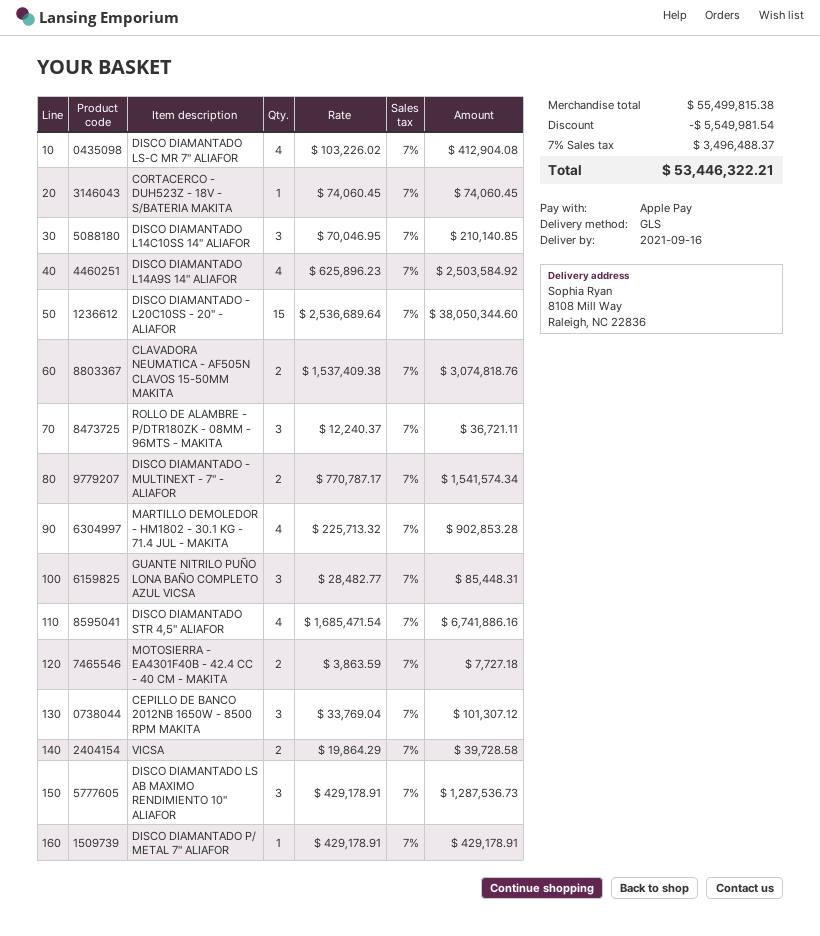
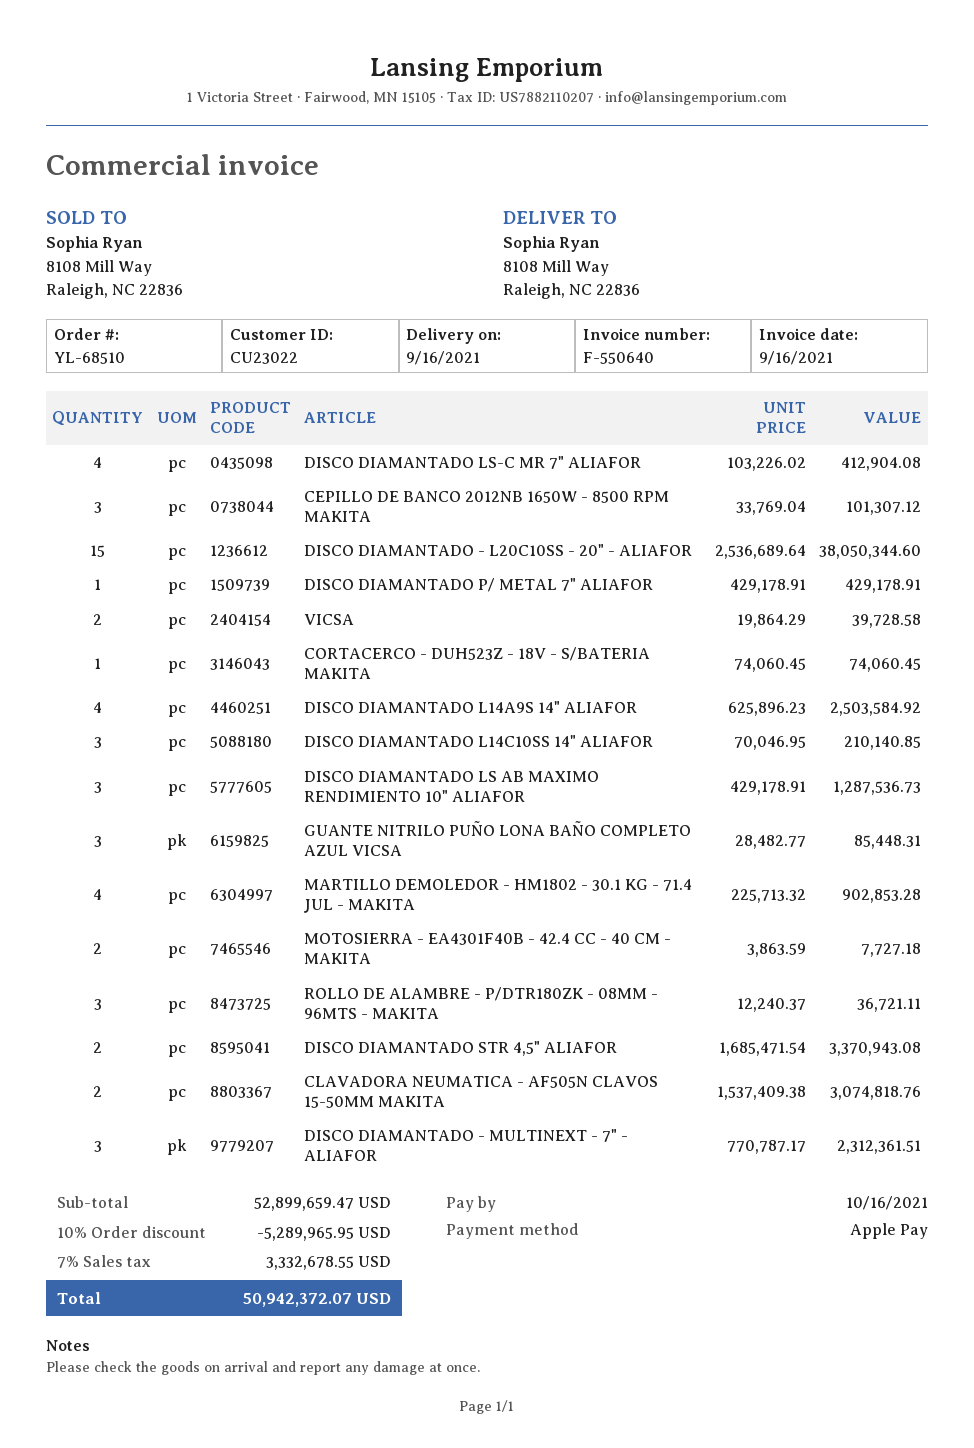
DISCO DIAMANTADO - MULTINEXT - 7" - ALIAFOR: 2 x 770787.17 = 1541574.34 -> 3 x 770787.17 = 2312361.51
DISCO DIAMANTADO STR 4,5" ALIAFOR: 4 x 1685471.54 = 6741886.16 -> 2 x 1685471.54 = 3370943.08
subtotal: 55499815.38 -> 52899659.47
discount: 5549981.54 -> 5289965.95
tax: 7% = 3496488.37 -> 7% = 3332678.55
total: 53446322.21 -> 50942372.07

